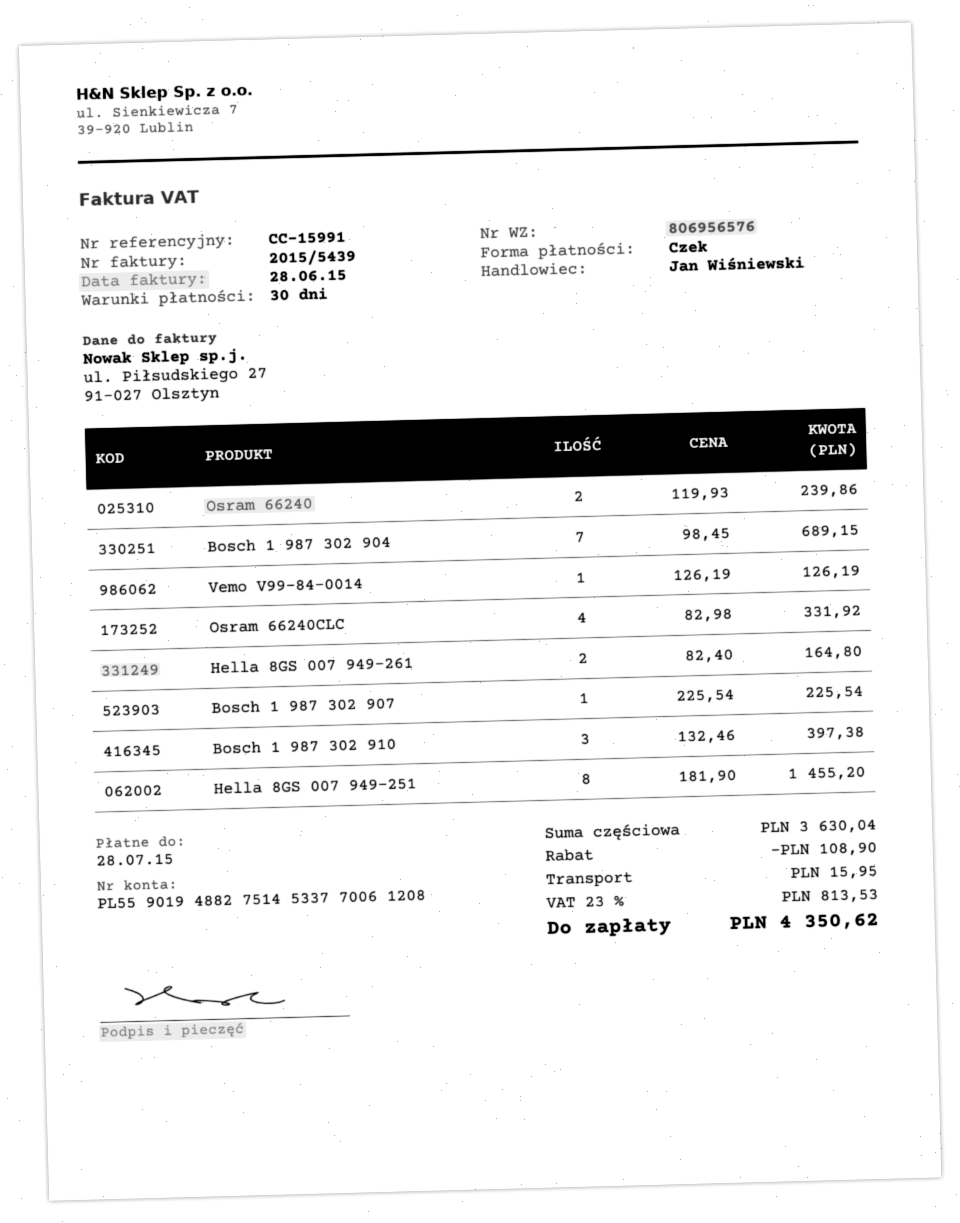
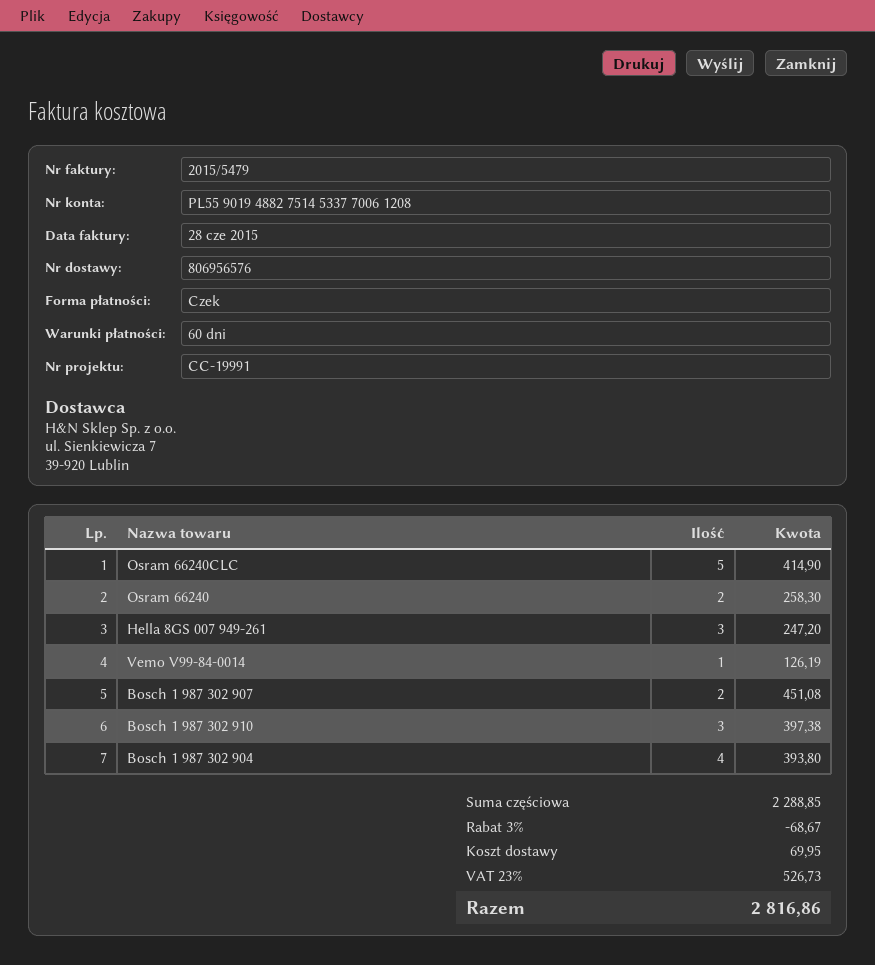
invoice number: 2015/5439 -> 2015/5479
payment terms: 30 days -> 60 days
reference: CC-15991 -> CC-19991
Osram 66240: 2 for 239.86 -> 2 for 258.30
Bosch 1 987 302 904: 7 for 689.15 -> 4 for 393.80
Osram 66240CLC: 4 for 331.92 -> 5 for 414.90
Hella 8GS 007 949-261: 2 for 164.80 -> 3 for 247.20
Bosch 1 987 302 907: 1 for 225.54 -> 2 for 451.08
Hella 8GS 007 949-251: 8 for 1455.20 -> none
subtotal: 3630.04 -> 2288.85
discount: 108.90 -> 68.67
shipping: 15.95 -> 69.95
tax: 23% = 813.53 -> 23% = 526.73
total: 4350.62 -> 2816.86

